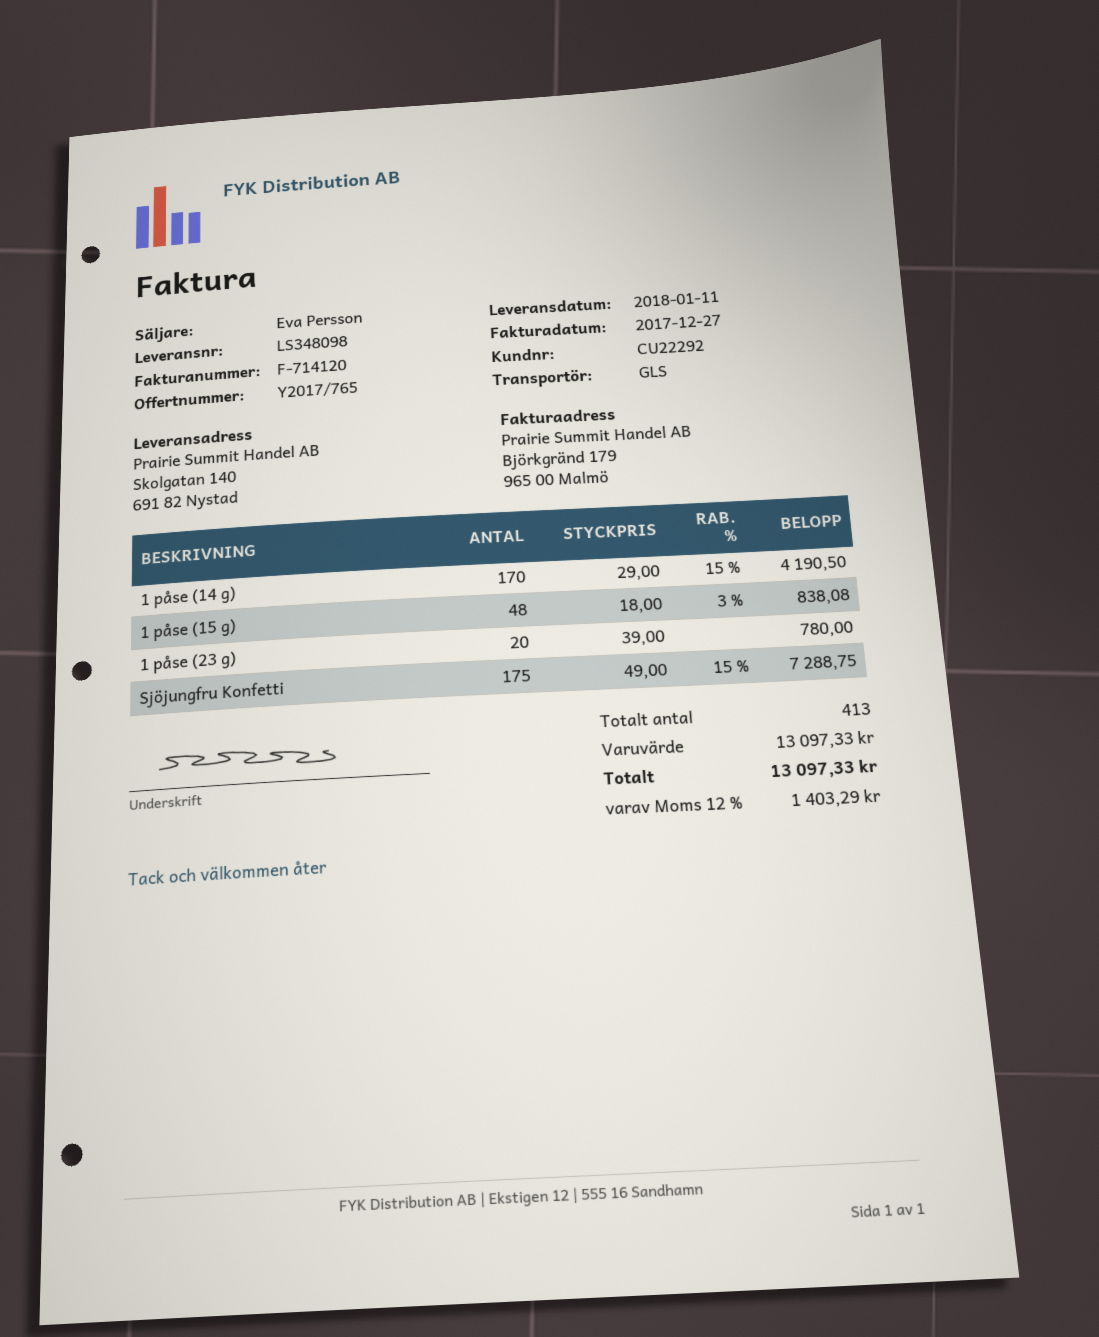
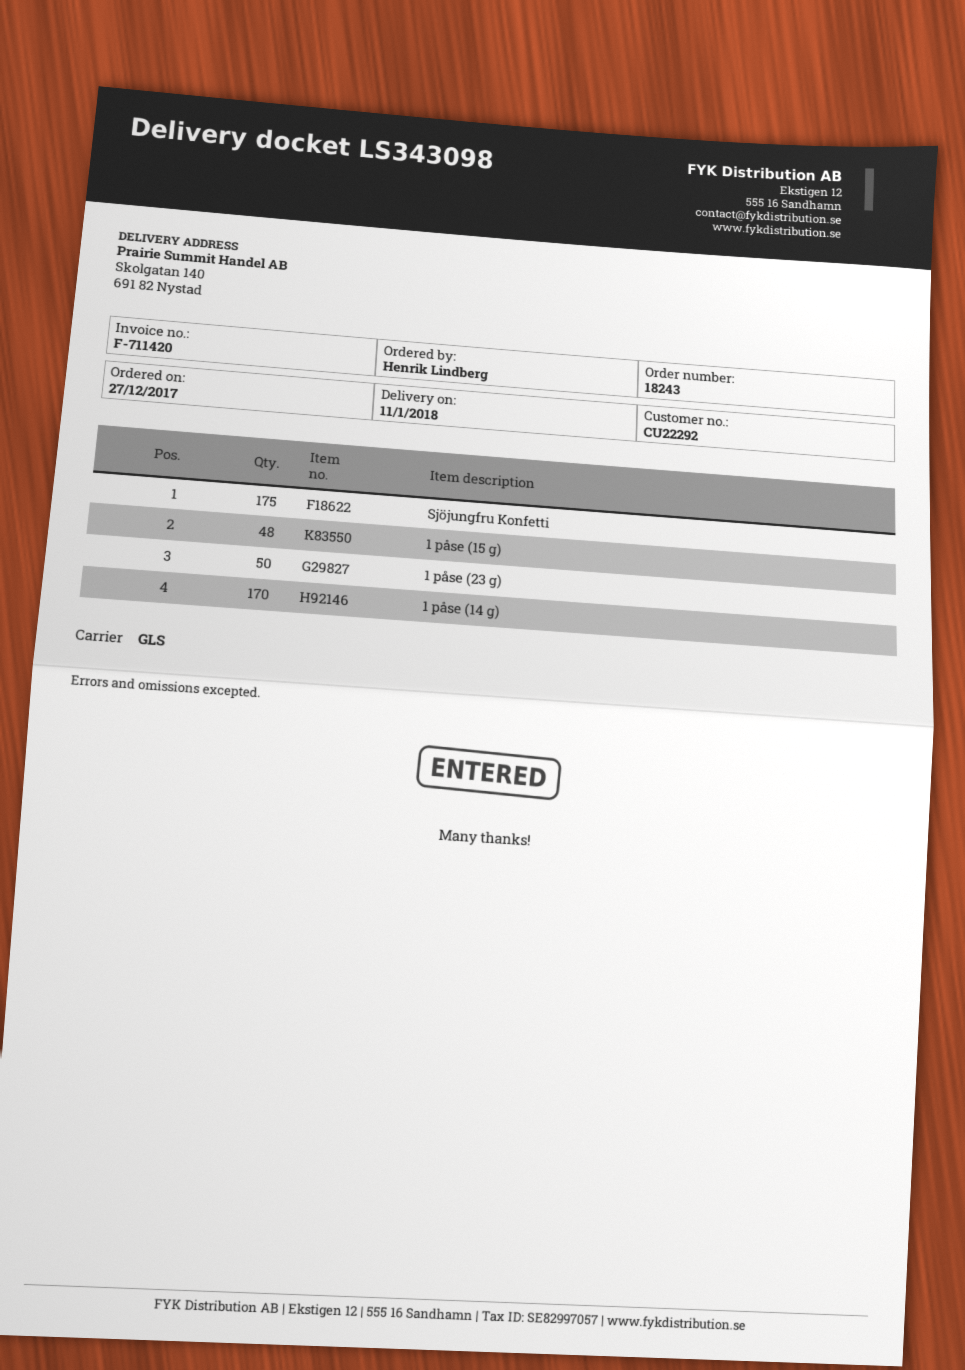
delivery note number: LS348098 -> LS343098
invoice number: F-714120 -> F-711420
1 påse (23 g): 20 -> 50

